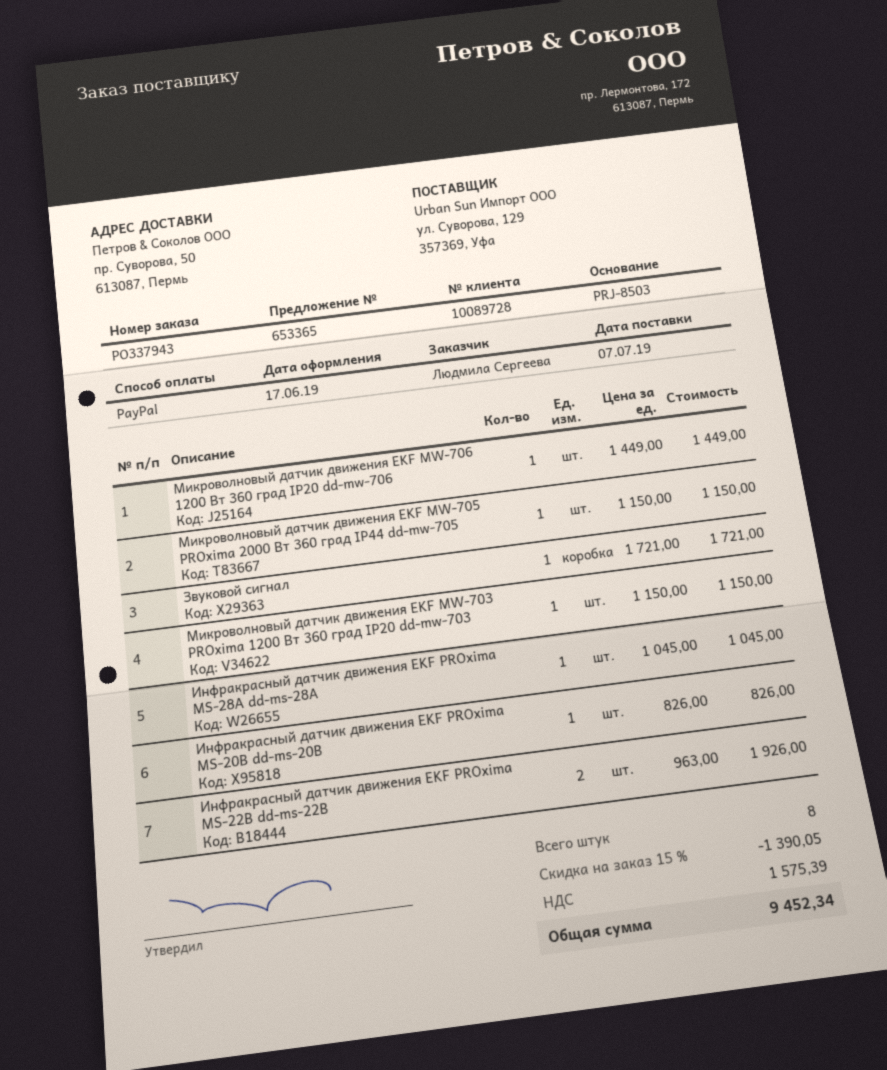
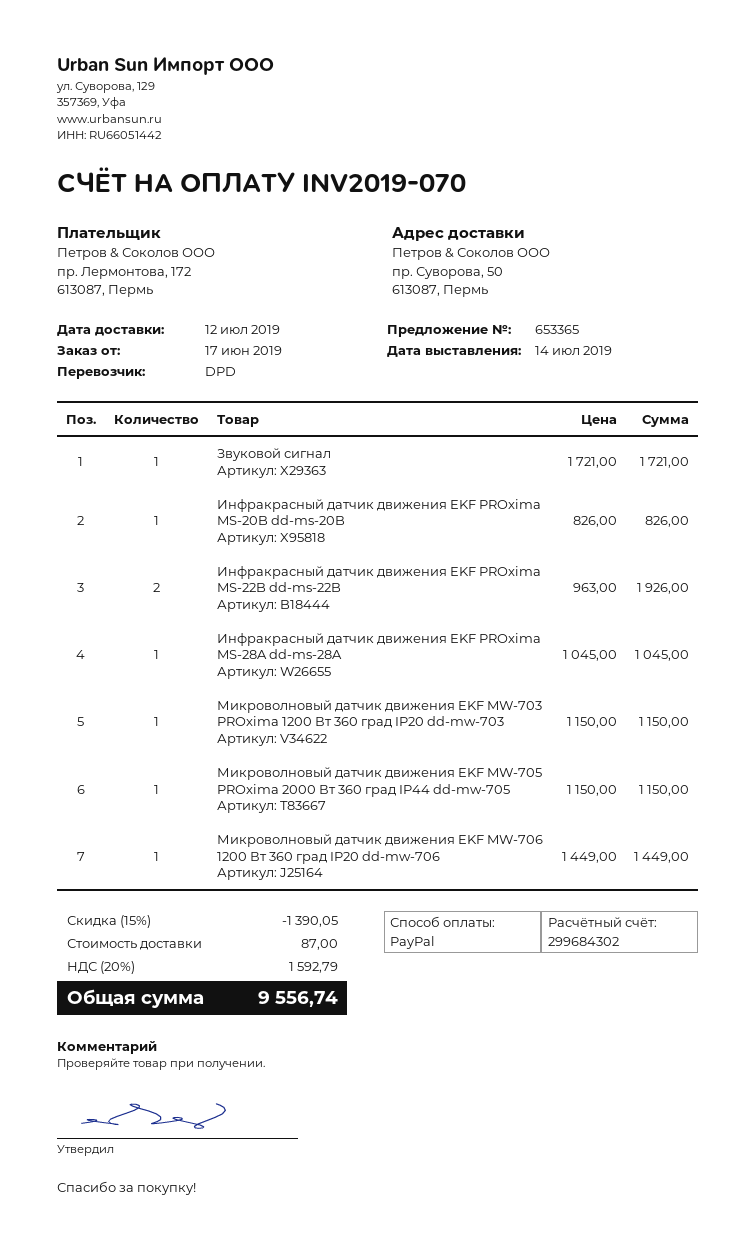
delivery date: 2019-07-07 -> 2019-07-12
shipping: none -> 87.00
tax: 1575.39 -> 1592.79
total: 9452.34 -> 9556.74

